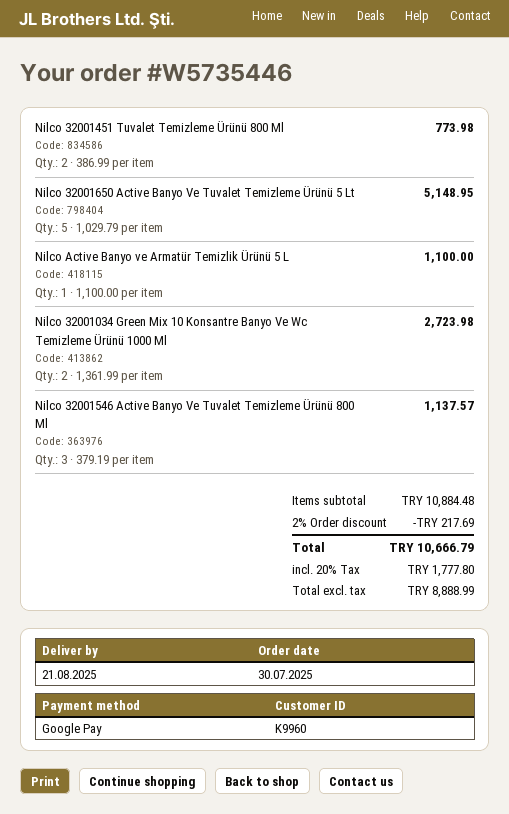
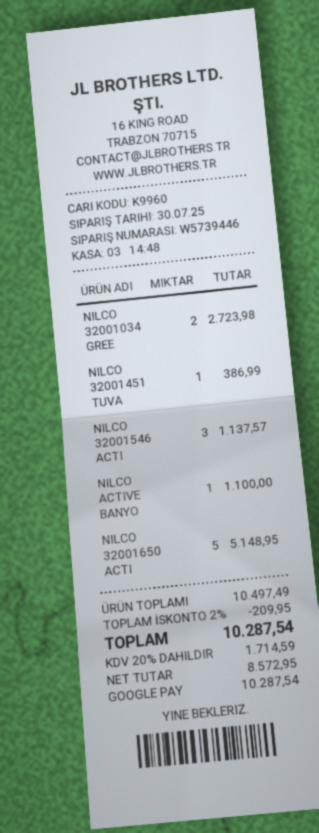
order number: W5735446 -> W5739446
Nilco 32001451 Tuvalet Temizleme Ürünü 800 Ml: 2 for 773.98 -> 1 for 386.99
subtotal: 10884.48 -> 10497.49
discount: 2% = 217.69 -> 2% = 209.95
net: 8888.99 -> 8572.95
tax: 20% = 1777.80 -> 20% = 1714.59
total: 10666.79 -> 10287.54

